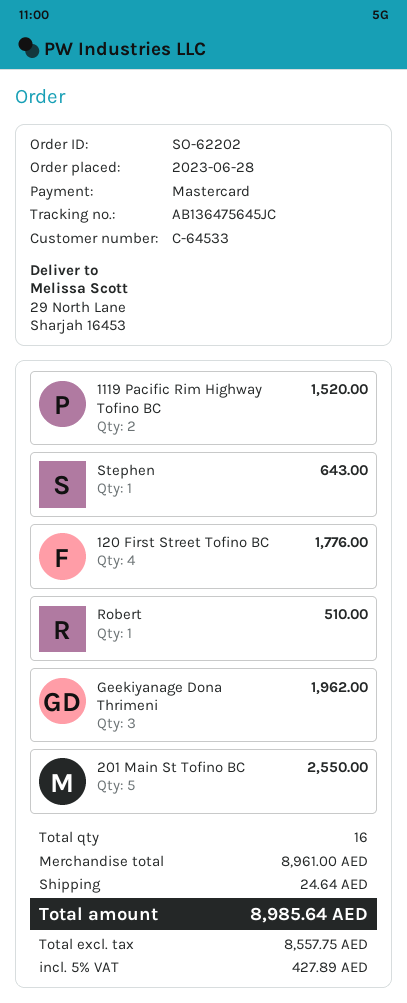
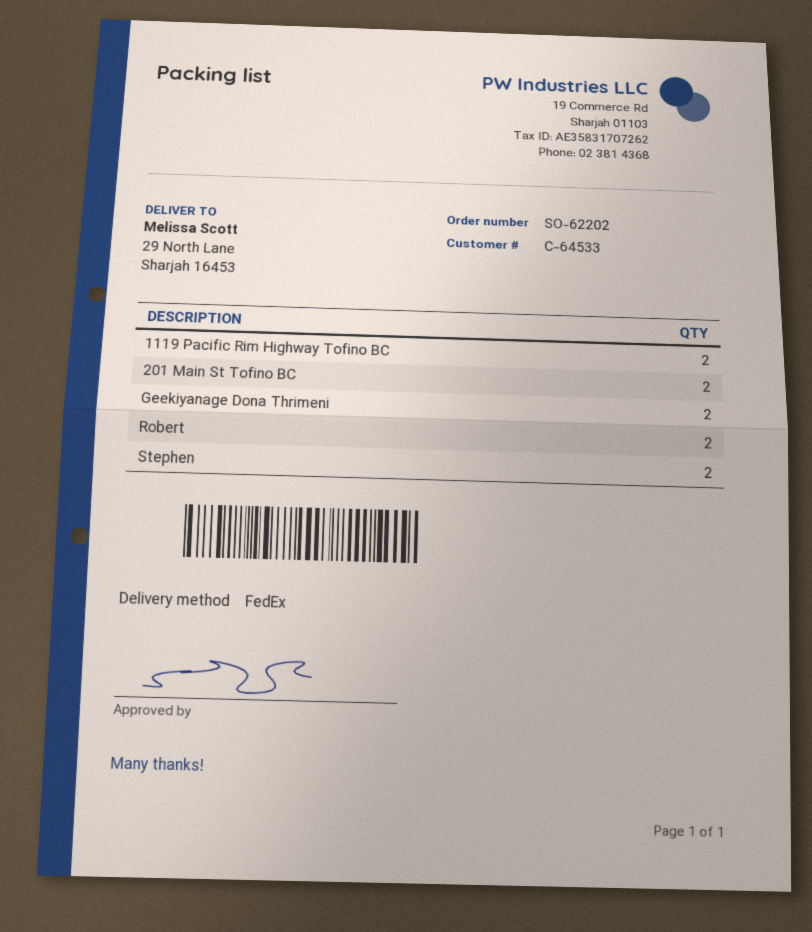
Stephen: 1 -> 2
120 First Street Tofino BC: 4 -> none
Robert: 1 -> 2
Geekiyanage Dona Thrimeni: 3 -> 2
201 Main St Tofino BC: 5 -> 2

